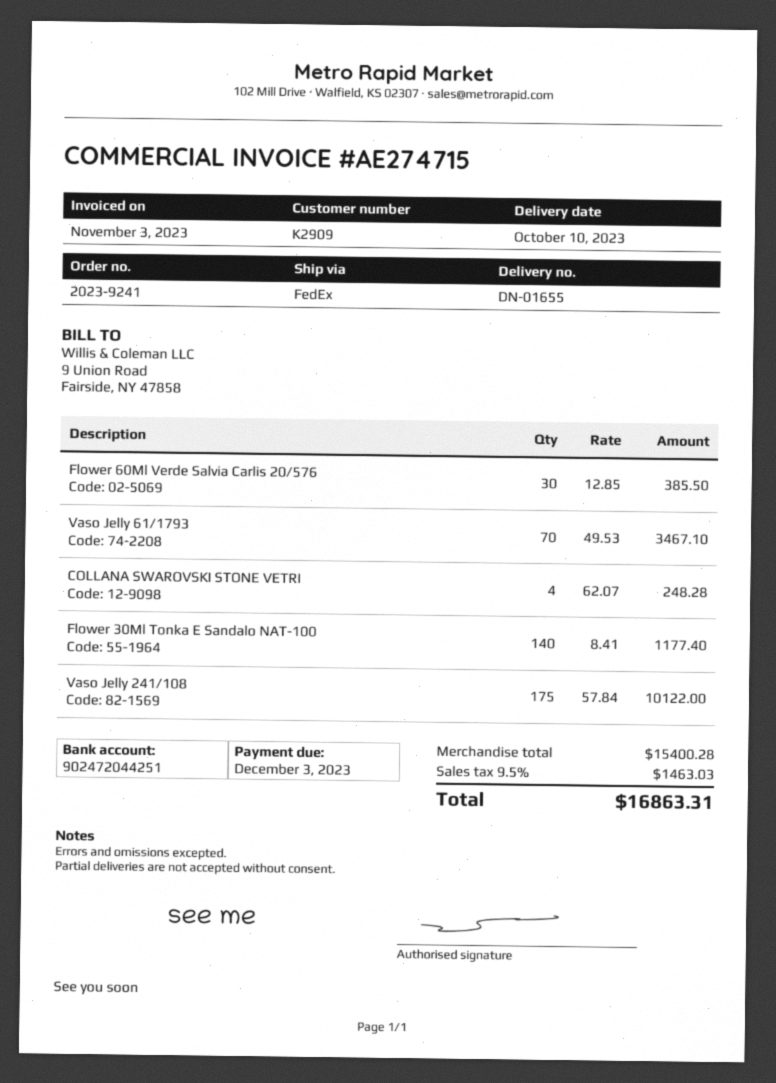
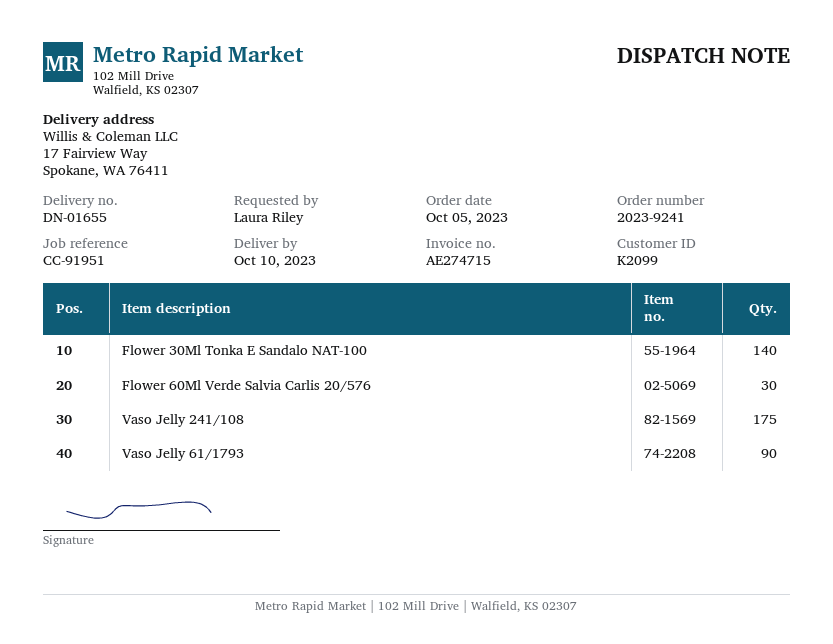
customer number: K2909 -> K2099
Vaso Jelly 61/1793: 70 -> 90
COLLANA SWAROVSKI STONE VETRI: 4 -> none

